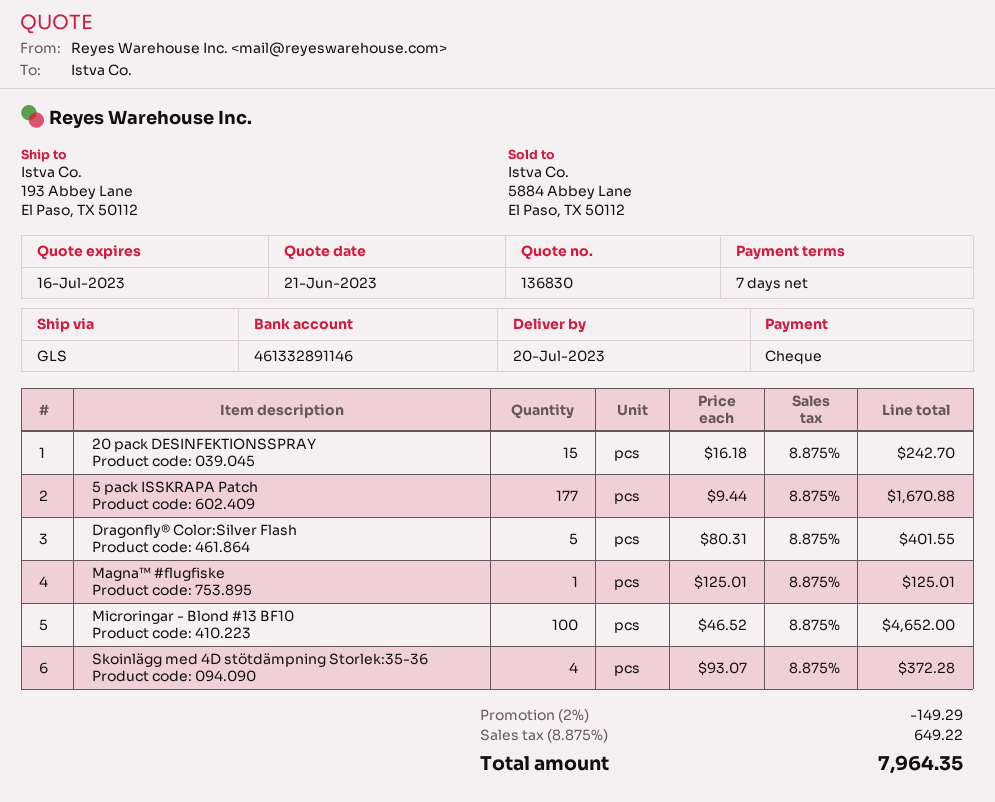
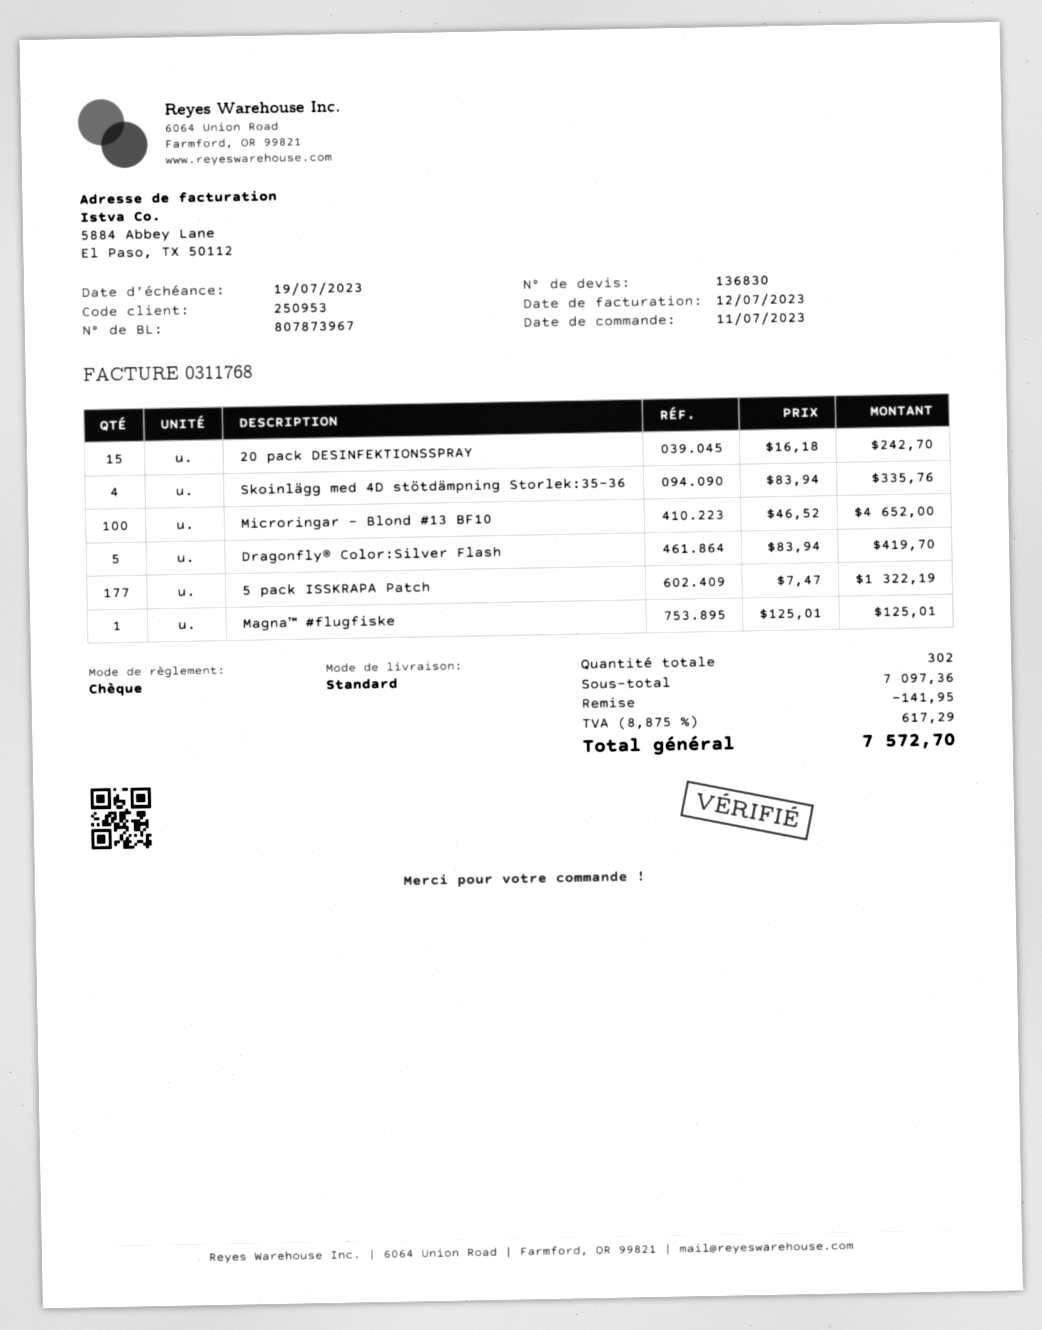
shipping method: GLS -> standard
5 pack ISSKRAPA Patch: 177 x 9.44 = 1670.88 -> 177 x 7.47 = 1322.19
Dragonfly® Color:Silver Flash: 5 x 80.31 = 401.55 -> 5 x 83.94 = 419.70
Skoinlägg med 4D stötdämpning Storlek:35-36: 4 x 93.07 = 372.28 -> 4 x 83.94 = 335.76
discount: 149.29 -> 141.95
tax: 8.875% = 649.22 -> 8.875% = 617.29
total: 7964.35 -> 7572.70

